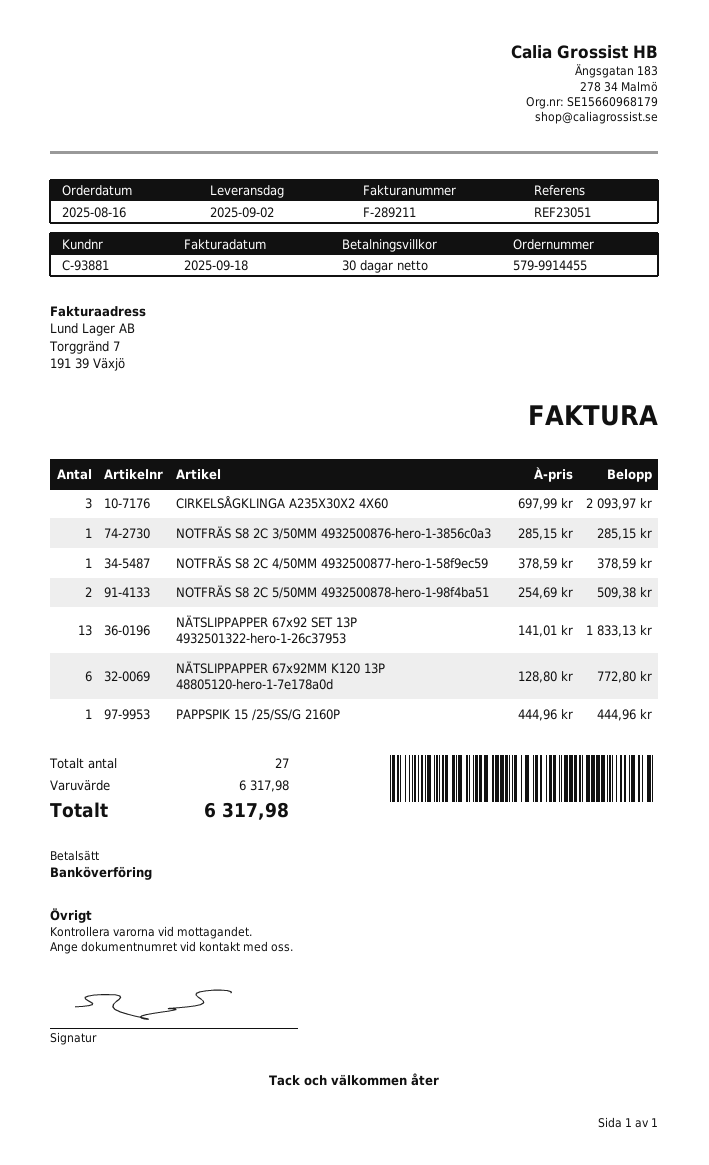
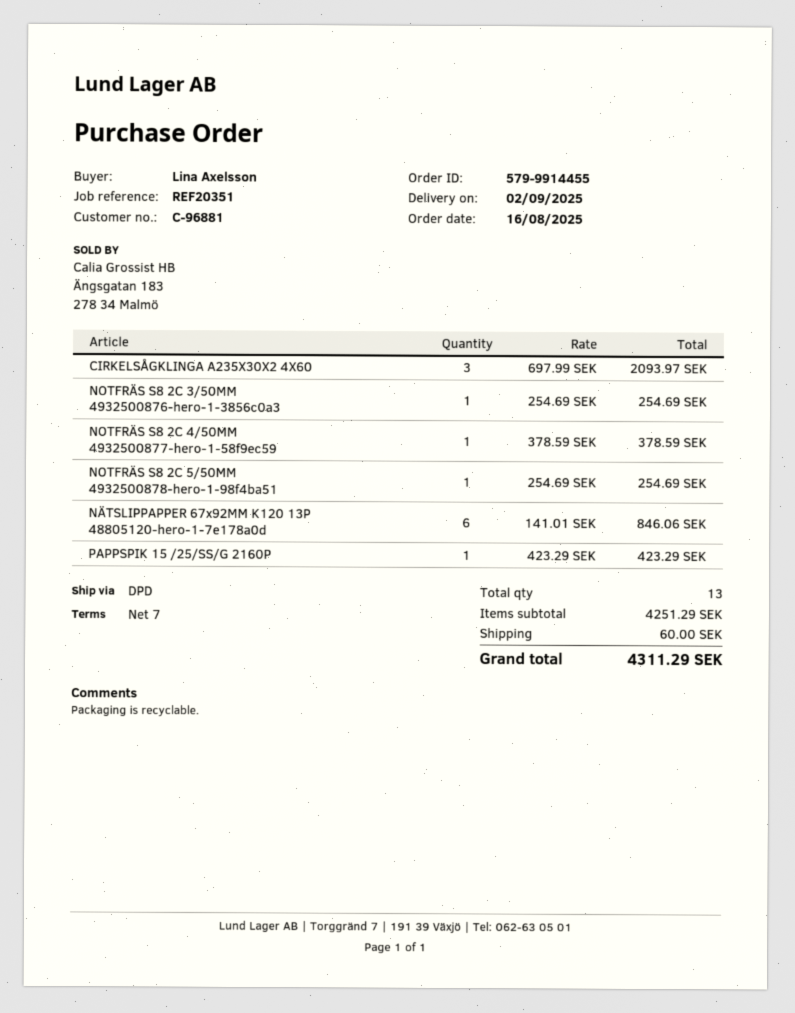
payment terms: 30 days -> 7 days
customer number: C-93881 -> C-96881
reference: REF23051 -> REF20351
NOTFRÄS S8 2C 3/50MM 4932500876-hero-1-3856c0a3: 1 x 285.15 = 285.15 -> 1 x 254.69 = 254.69
NOTFRÄS S8 2C 5/50MM 4932500878-hero-1-98f4ba51: 2 x 254.69 = 509.38 -> 1 x 254.69 = 254.69
NÄTSLIPPAPPER 67x92 SET 13P 4932501322-hero-1-26c37953: 13 x 141.01 = 1833.13 -> none
NÄTSLIPPAPPER 67x92MM K120 13P 48805120-hero-1-7e178a0d: 6 x 128.80 = 772.80 -> 6 x 141.01 = 846.06
PAPPSPIK 15 /25/SS/G 2160P: 1 x 444.96 = 444.96 -> 1 x 423.29 = 423.29
total quantity: 27 -> 13
subtotal: 6317.98 -> 4251.29
shipping: none -> 60.00
total: 6317.98 -> 4311.29

